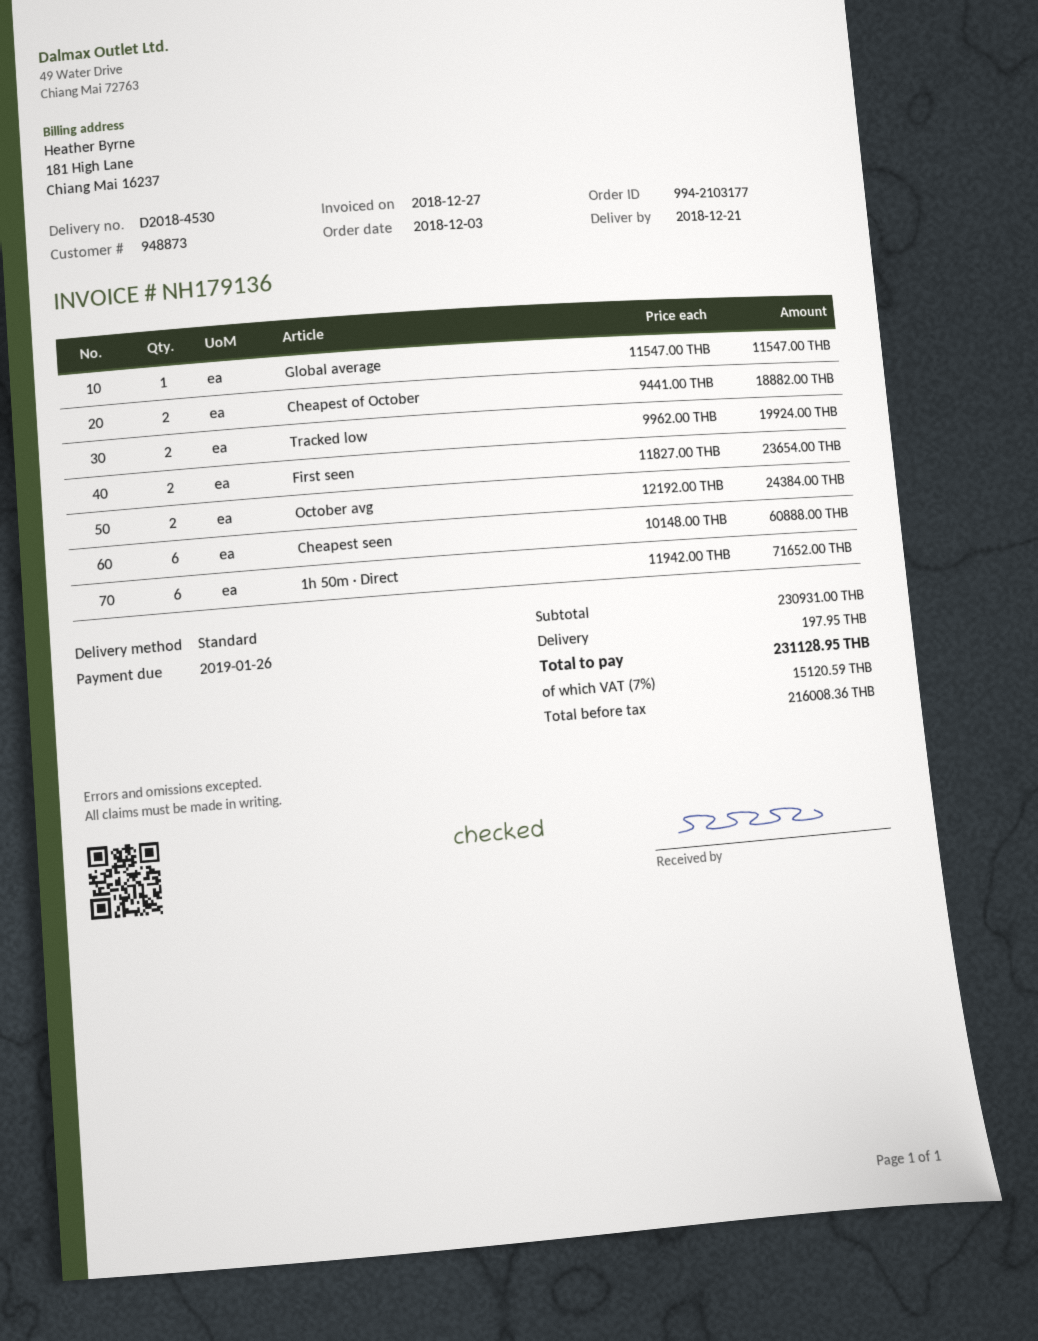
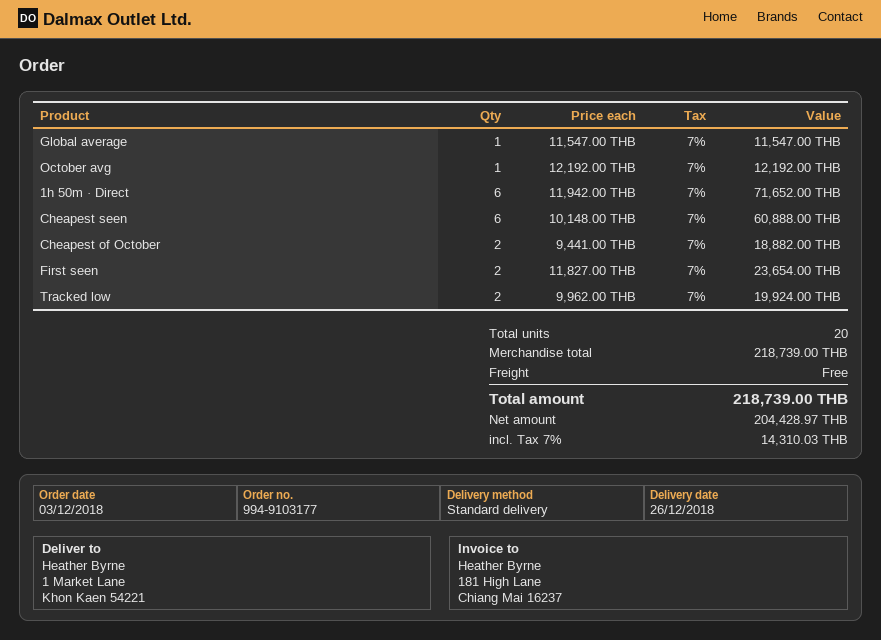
order number: 994-2103177 -> 994-9103177
delivery date: 2018-12-21 -> 2018-12-26
October avg: 2 x 12192.00 = 24384.00 -> 1 x 12192.00 = 12192.00
subtotal: 230931.00 -> 218739.00
shipping: 197.95 -> 0.00
net: 216008.36 -> 204428.97
tax: 7% = 15120.59 -> 7% = 14310.03
total: 231128.95 -> 218739.00

